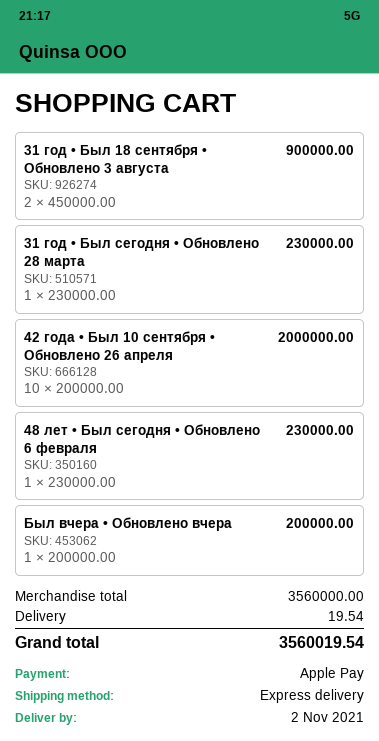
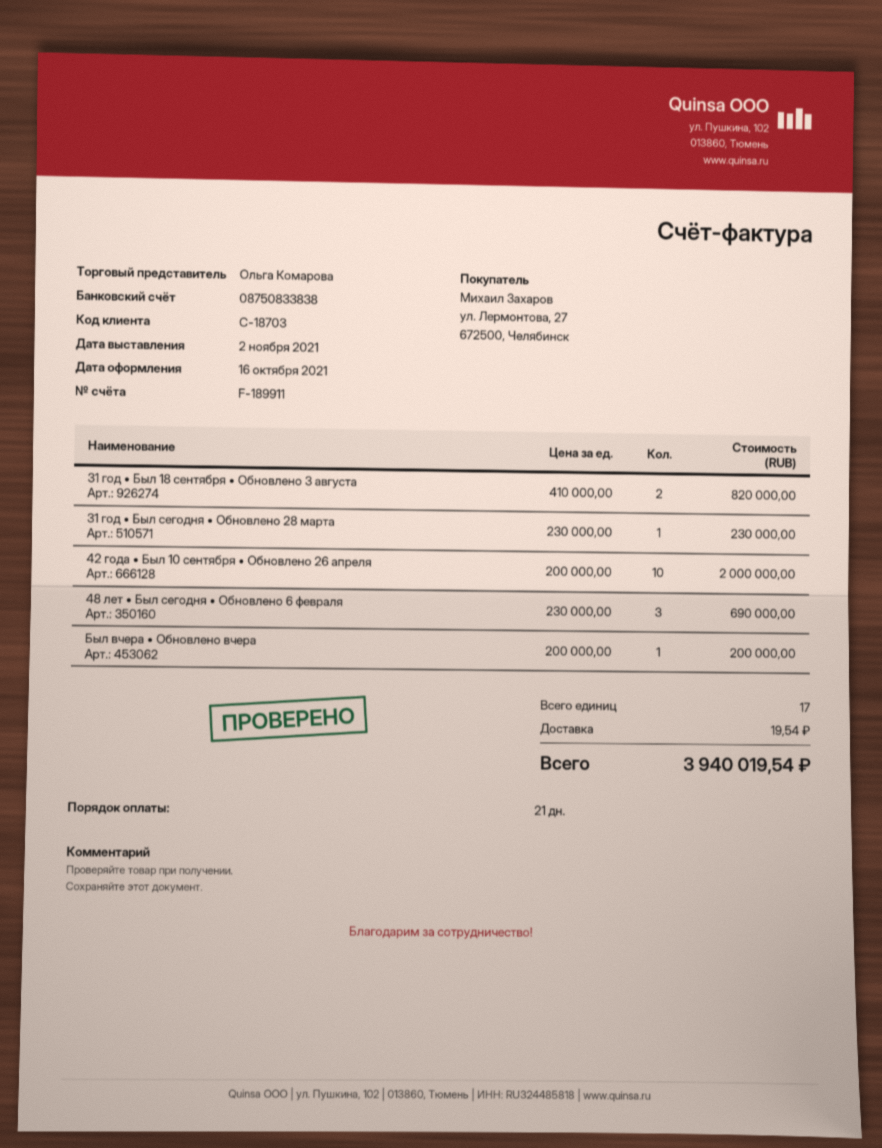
31 год • Был 18 сентября • Обновлено 3 августа: 2 x 450000.00 = 900000.00 -> 2 x 410000.00 = 820000.00
48 лет • Был сегодня • Обновлено 6 февраля: 1 x 230000.00 = 230000.00 -> 3 x 230000.00 = 690000.00
total: 3560019.54 -> 3940019.54

